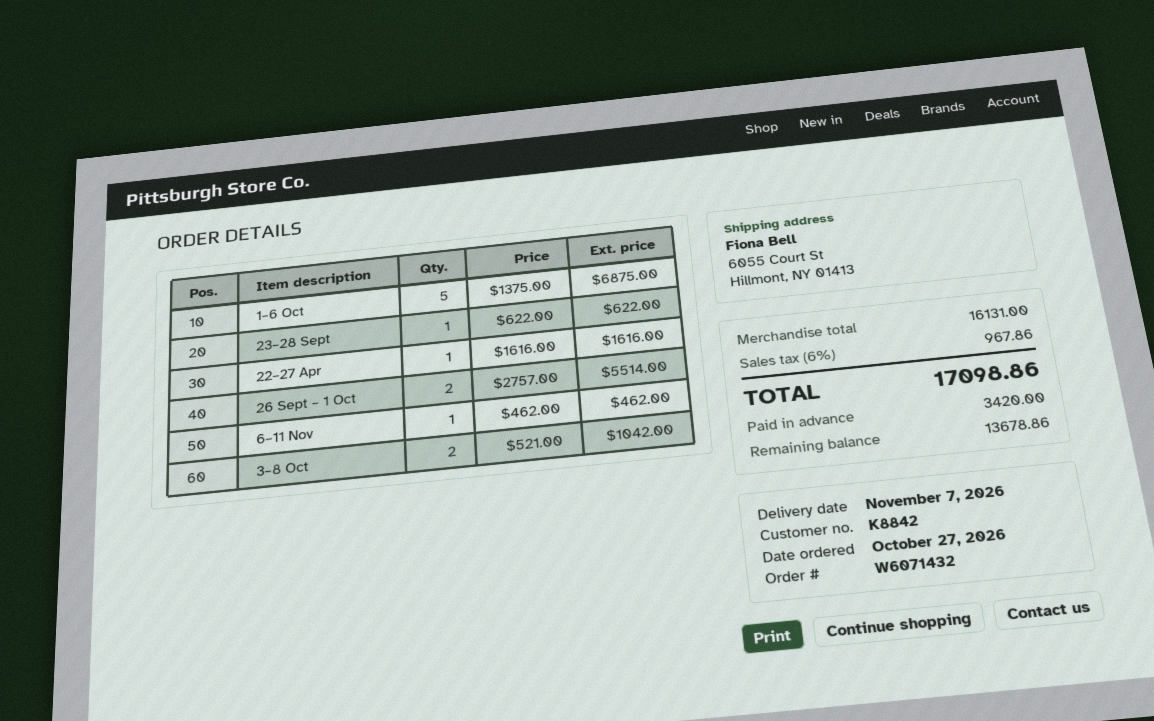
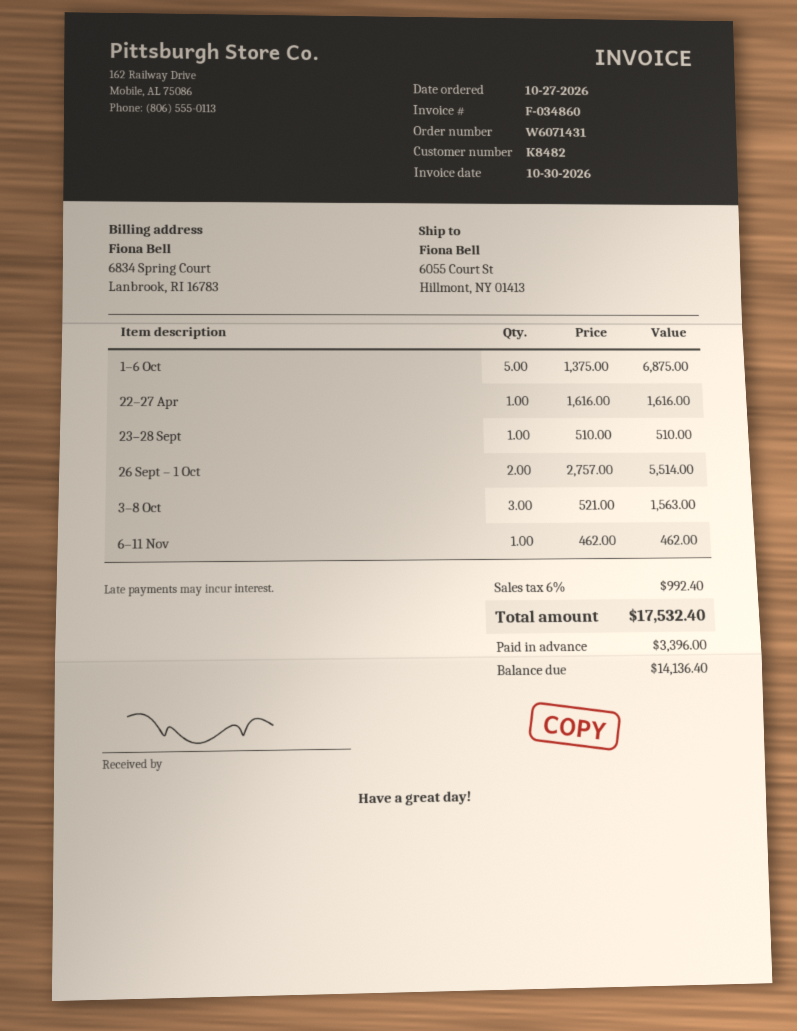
order number: W6071432 -> W6071431
customer number: K8842 -> K8482
23–28 Sept: 1 x 622.00 = 622.00 -> 1 x 510.00 = 510.00
3–8 Oct: 2 x 521.00 = 1042.00 -> 3 x 521.00 = 1563.00
tax: 6% = 967.86 -> 6% = 992.40
total: 17098.86 -> 17532.40
deposit: 3420.00 -> 3396.00
balance: 13678.86 -> 14136.40

